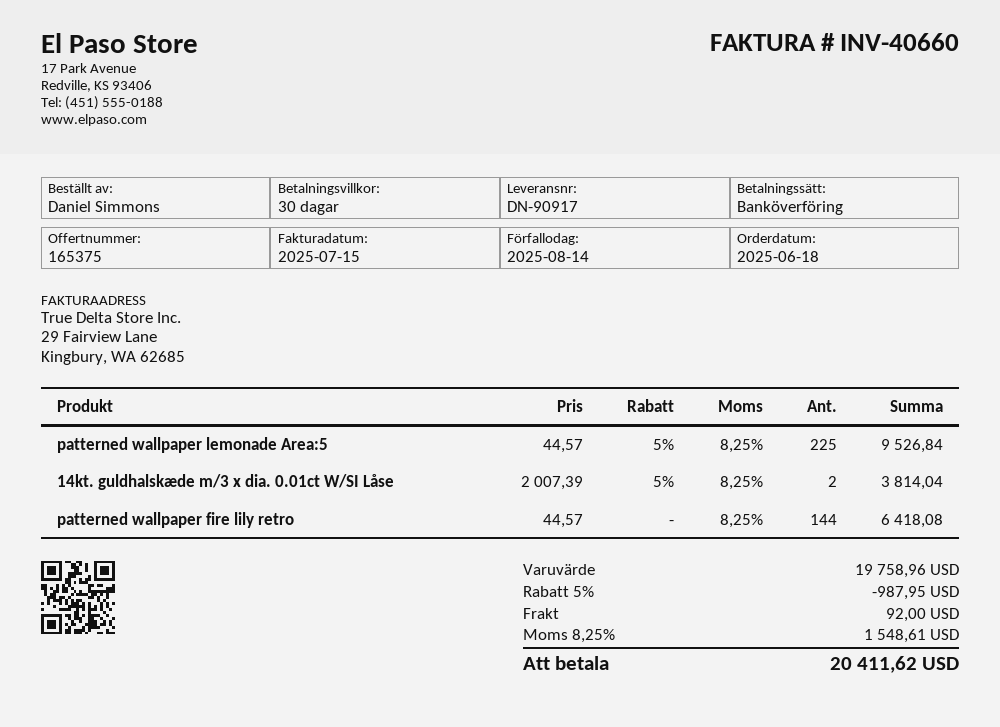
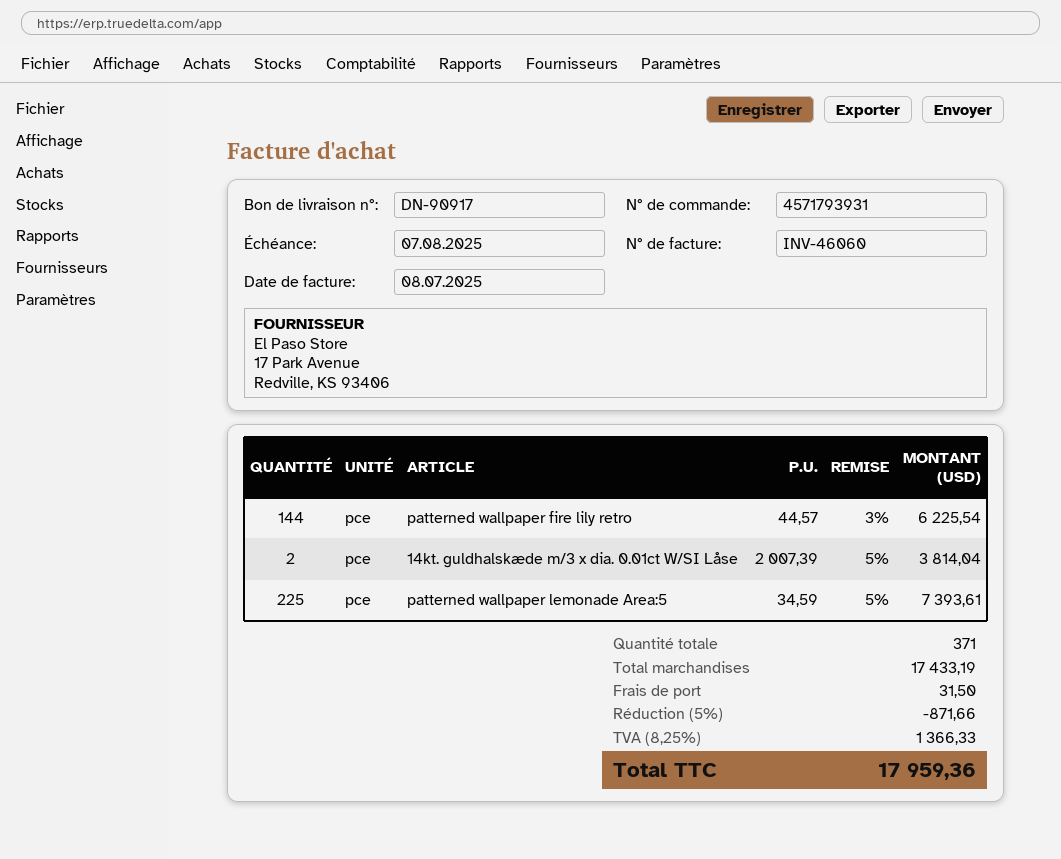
invoice number: INV-40660 -> INV-46060
invoice date: 2025-07-15 -> 2025-07-08
due date: 2025-08-14 -> 2025-08-07
patterned wallpaper lemonade Area:5: 225 x 44.57 - 5% = 9526.84 -> 225 x 34.59 - 5% = 7393.61
patterned wallpaper fire lily retro: 144 x 44.57 = 6418.08 -> 144 x 44.57 - 3% = 6225.54
subtotal: 19758.96 -> 17433.19
discount: 5% = 987.95 -> 5% = 871.66
shipping: 92.00 -> 31.50
tax: 8.25% = 1548.61 -> 8.25% = 1366.33
total: 20411.62 -> 17959.36

